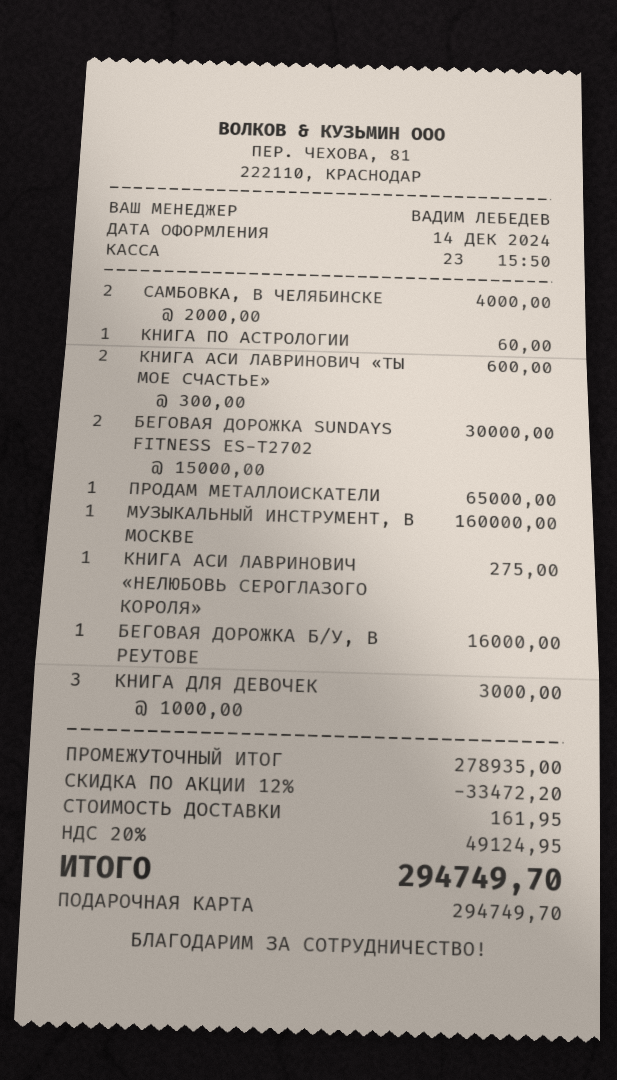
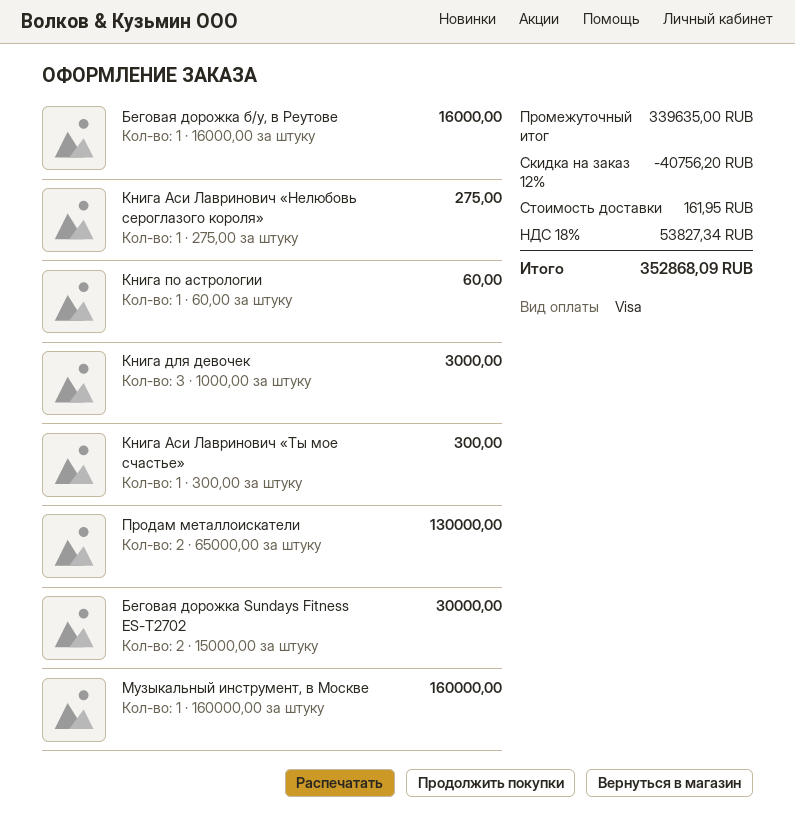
payment method: gift card -> Visa
САМБОВКА, В ЧЕЛЯБИНСКЕ: 2 x 2000.00 = 4000.00 -> none
КНИГА АСИ ЛАВРИНОВИЧ «ТЫ МОЕ СЧАСТЬЕ»: 2 x 300.00 = 600.00 -> 1 x 300.00 = 300.00
ПРОДАМ МЕТАЛЛОИСКАТЕЛИ: 1 x 65000.00 = 65000.00 -> 2 x 65000.00 = 130000.00
subtotal: 278935.00 -> 339635.00
discount: 12% = 33472.20 -> 12% = 40756.20
tax: 20% = 49124.95 -> 18% = 53827.34
total: 294749.70 -> 352868.09

